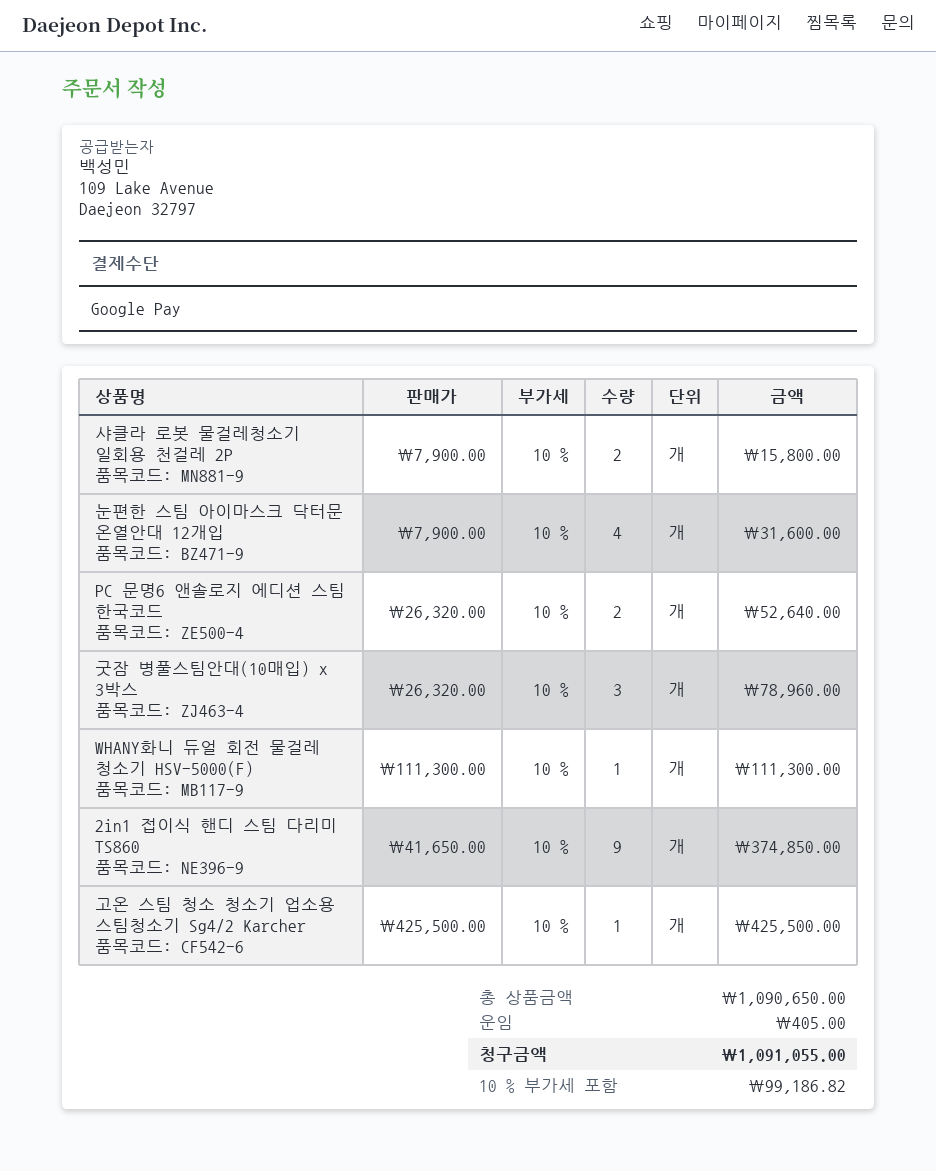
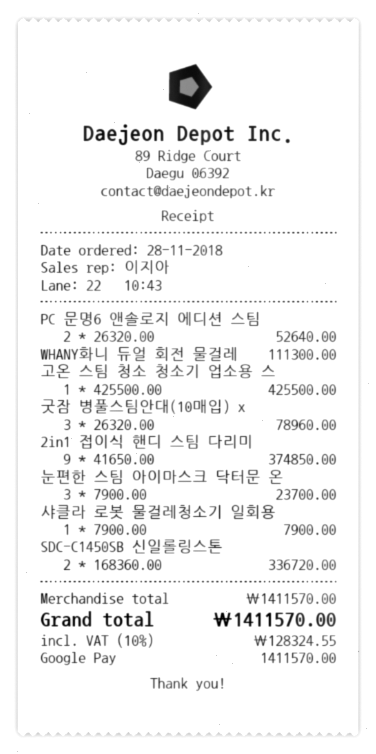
샤클라 로봇 물걸레청소기 일회용 천걸레 2P: 2 x 7900.00 = 15800.00 -> 1 x 7900.00 = 7900.00
눈편한 스팀 아이마스크 닥터문 온열안대 12개입: 4 x 7900.00 = 31600.00 -> 3 x 7900.00 = 23700.00
SDC-C1450SB 신일롤링스톤: none -> 2 x 168360.00 = 336720.00
subtotal: 1090650.00 -> 1411570.00
shipping: 405.00 -> none
tax: 10% = 99186.82 -> 10% = 128324.55
total: 1091055.00 -> 1411570.00

